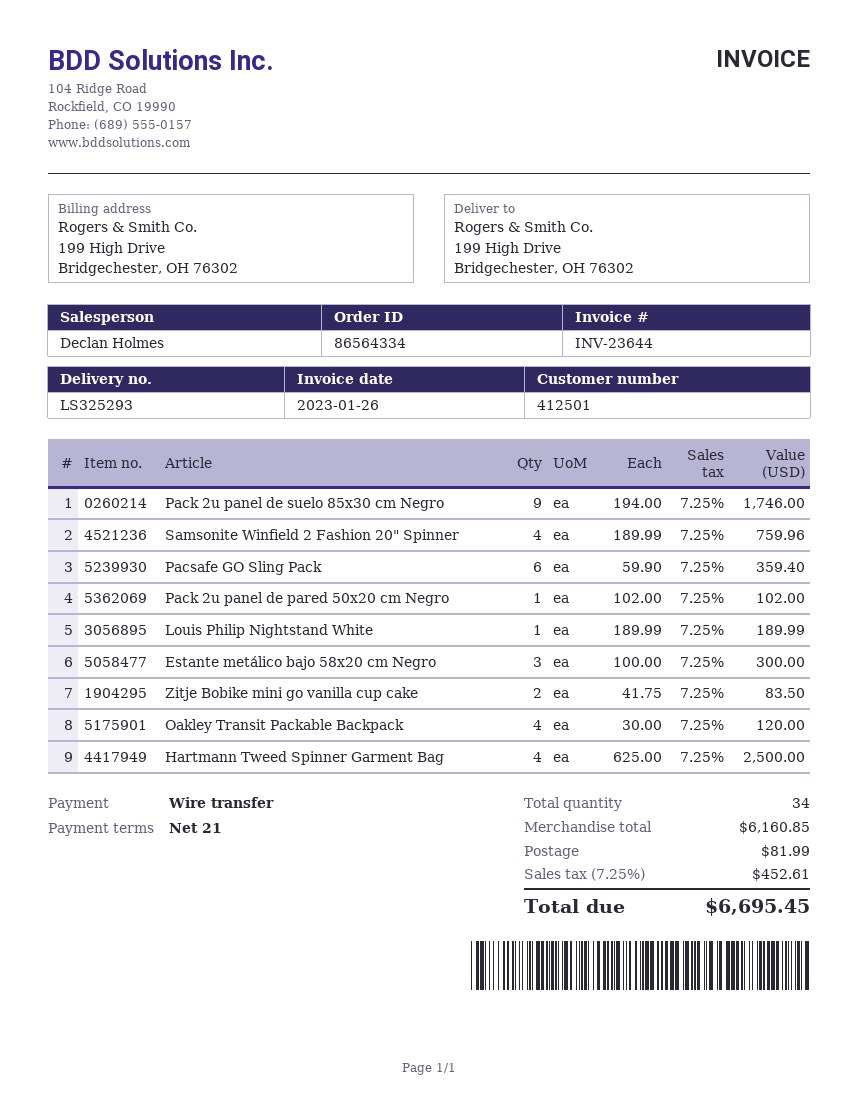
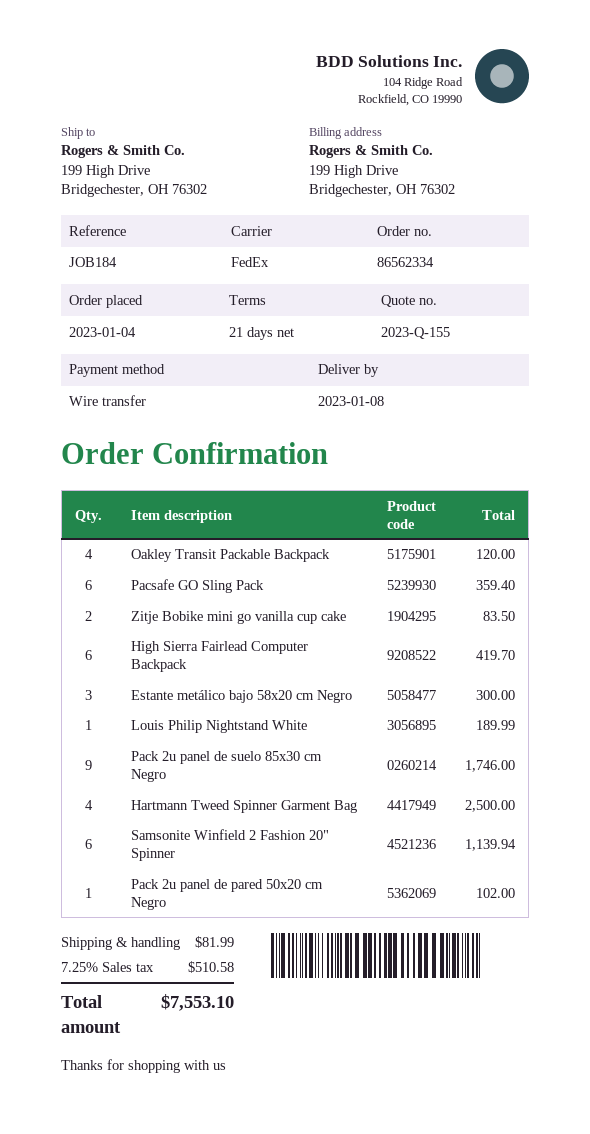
order number: 86564334 -> 86562334
Samsonite Winfield 2 Fashion 20" Spinner: 4 for 759.96 -> 6 for 1139.94
High Sierra Fairlead Computer Backpack: none -> 6 for 419.70
tax: 7.25% = 452.61 -> 7.25% = 510.58
total: 6695.45 -> 7553.10

